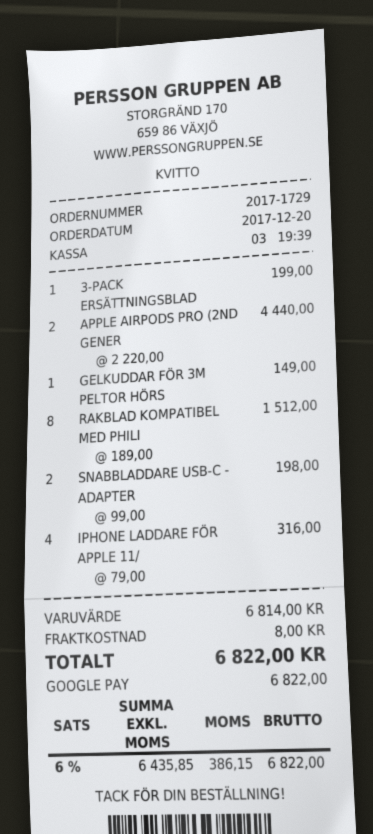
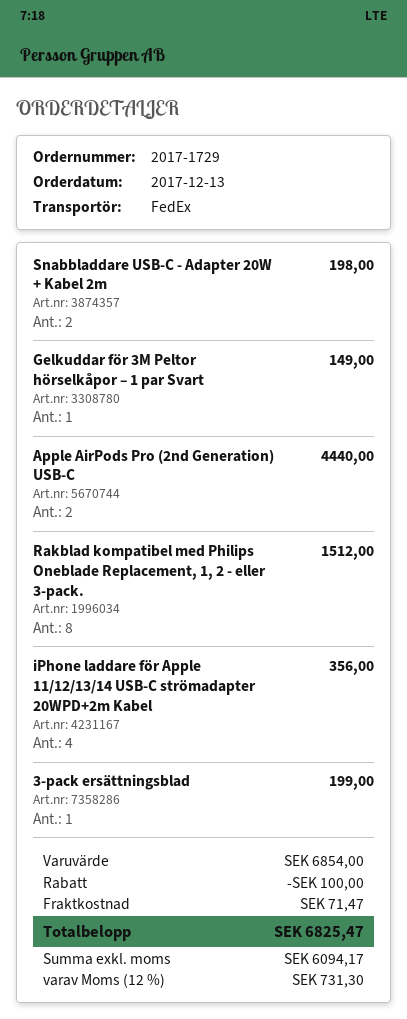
order date: 2017-12-20 -> 2017-12-13
IPHONE LADDARE FÖR APPLE 11/: 4 for 316.00 -> 4 for 356.00
subtotal: 6814.00 -> 6854.00
discount: none -> 100.00
shipping: 8.00 -> 71.47
net: 6435.85 -> 6094.17
tax: 6% = 386.15 -> 12% = 731.30
total: 6822.00 -> 6825.47

